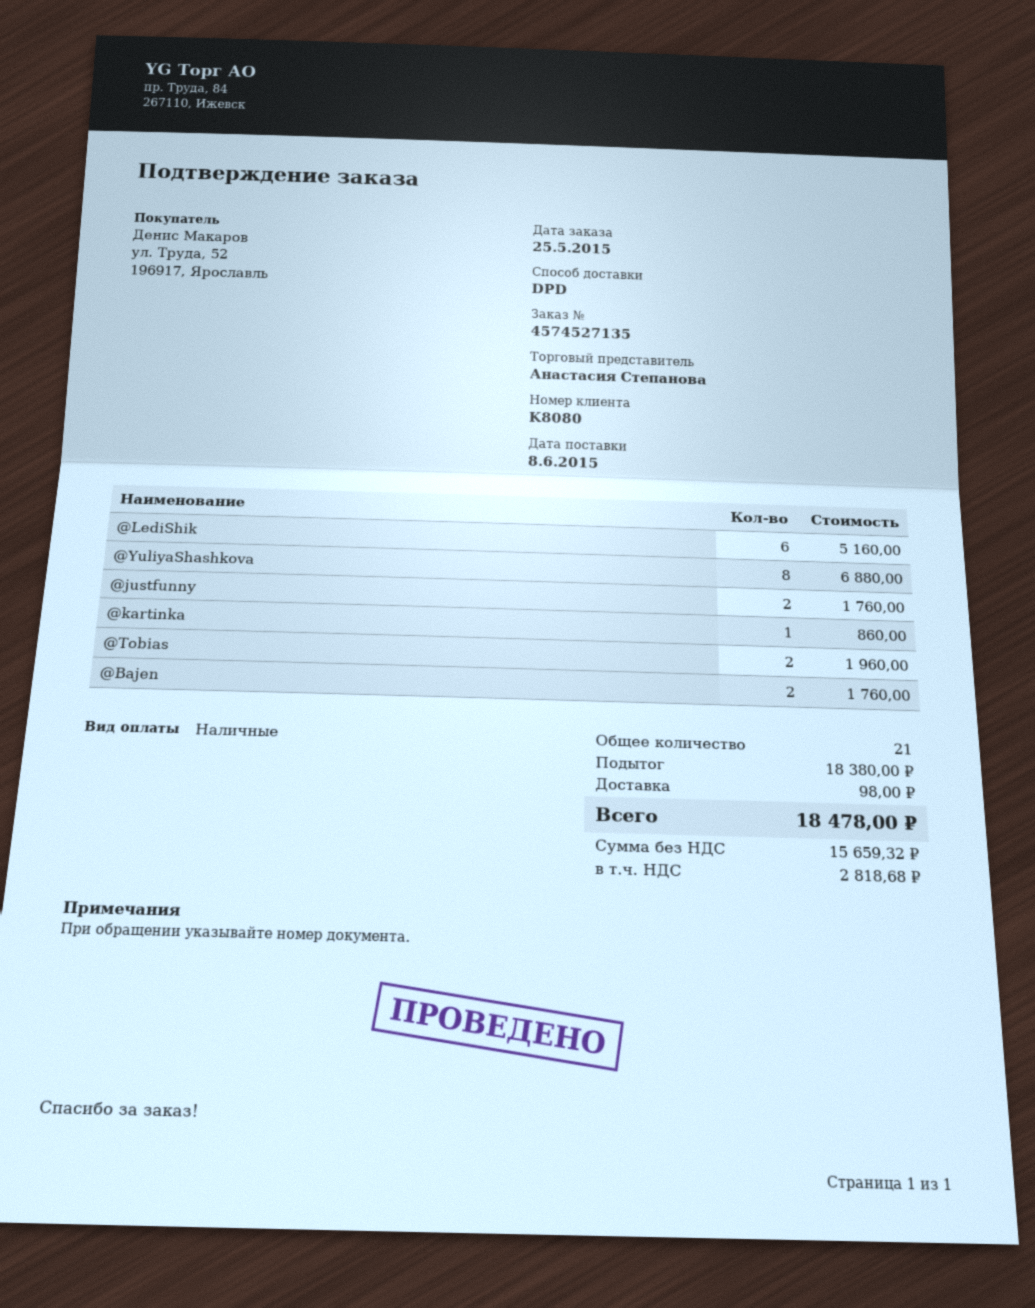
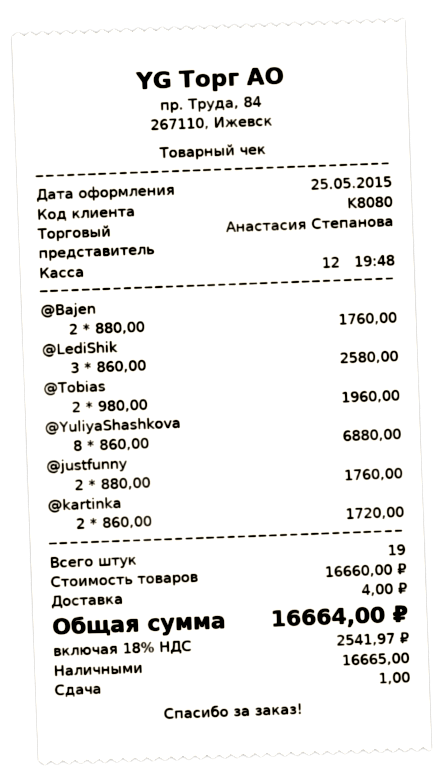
@LediShik: 6 for 5160.00 -> 3 for 2580.00
@kartinka: 1 for 860.00 -> 2 for 1720.00
total quantity: 21 -> 19
subtotal: 18380.00 -> 16660.00
shipping: 98.00 -> 4.00
tax: 2818.68 -> 2541.97
total: 18478.00 -> 16664.00

